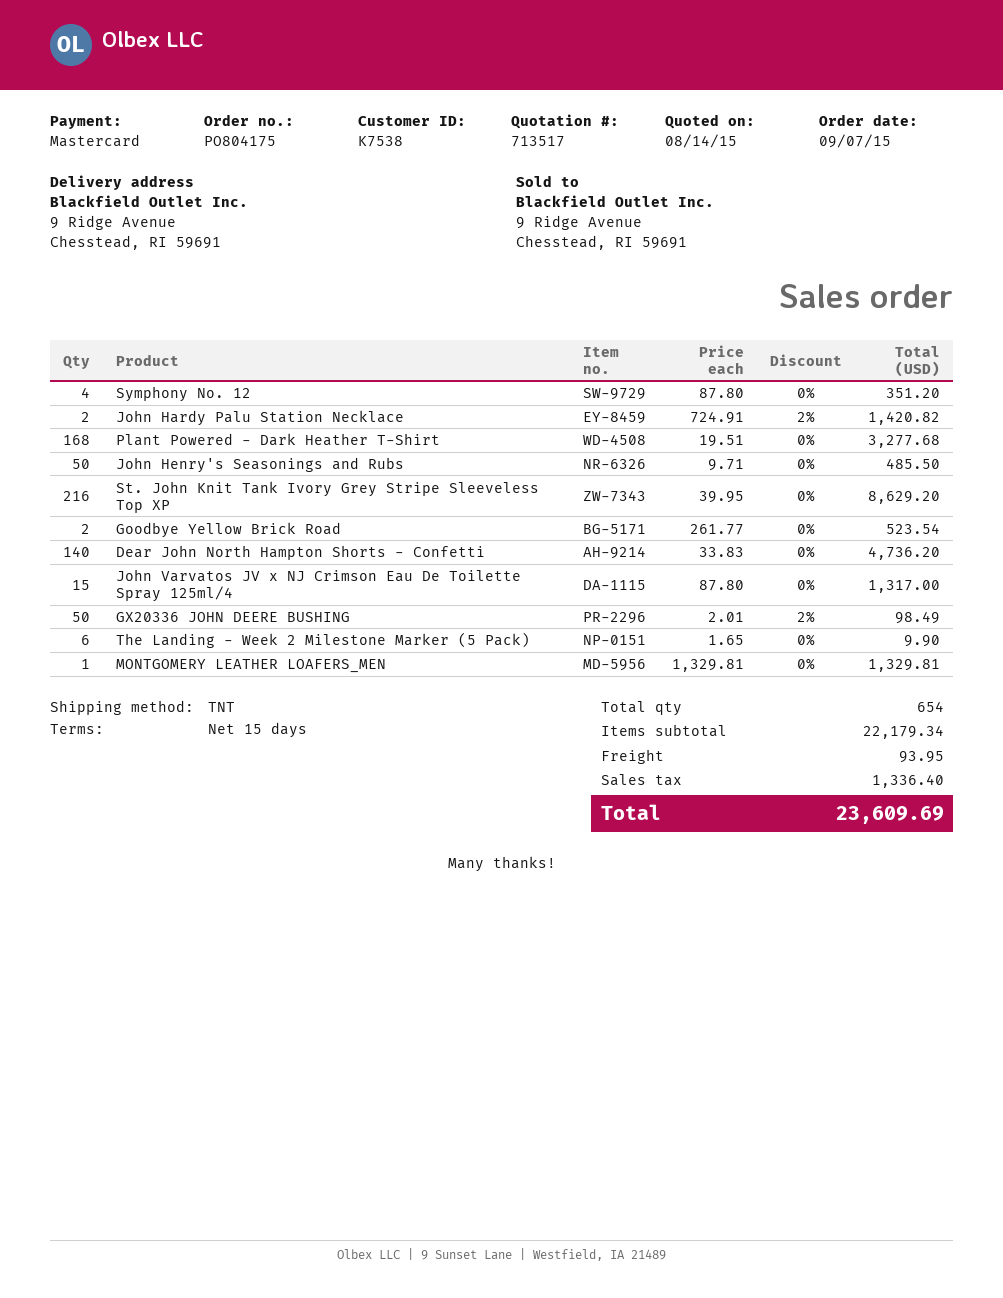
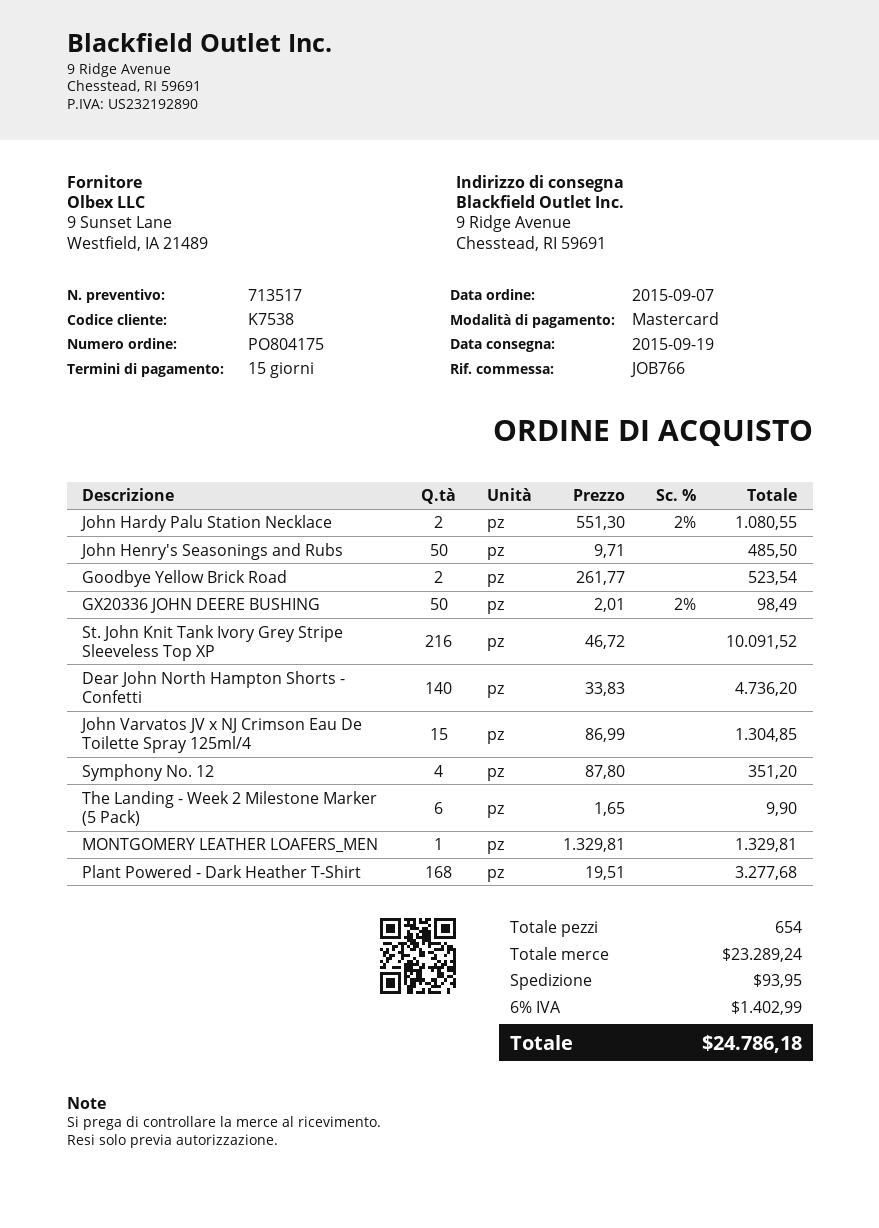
John Hardy Palu Station Necklace: 2 x 724.91 - 2% = 1420.82 -> 2 x 551.30 - 2% = 1080.55
St. John Knit Tank Ivory Grey Stripe Sleeveless Top XP: 216 x 39.95 = 8629.20 -> 216 x 46.72 = 10091.52
John Varvatos JV x NJ Crimson Eau De Toilette Spray 125ml/4: 15 x 87.80 = 1317.00 -> 15 x 86.99 = 1304.85
subtotal: 22179.34 -> 23289.24
tax: 1336.40 -> 1402.99
total: 23609.69 -> 24786.18

